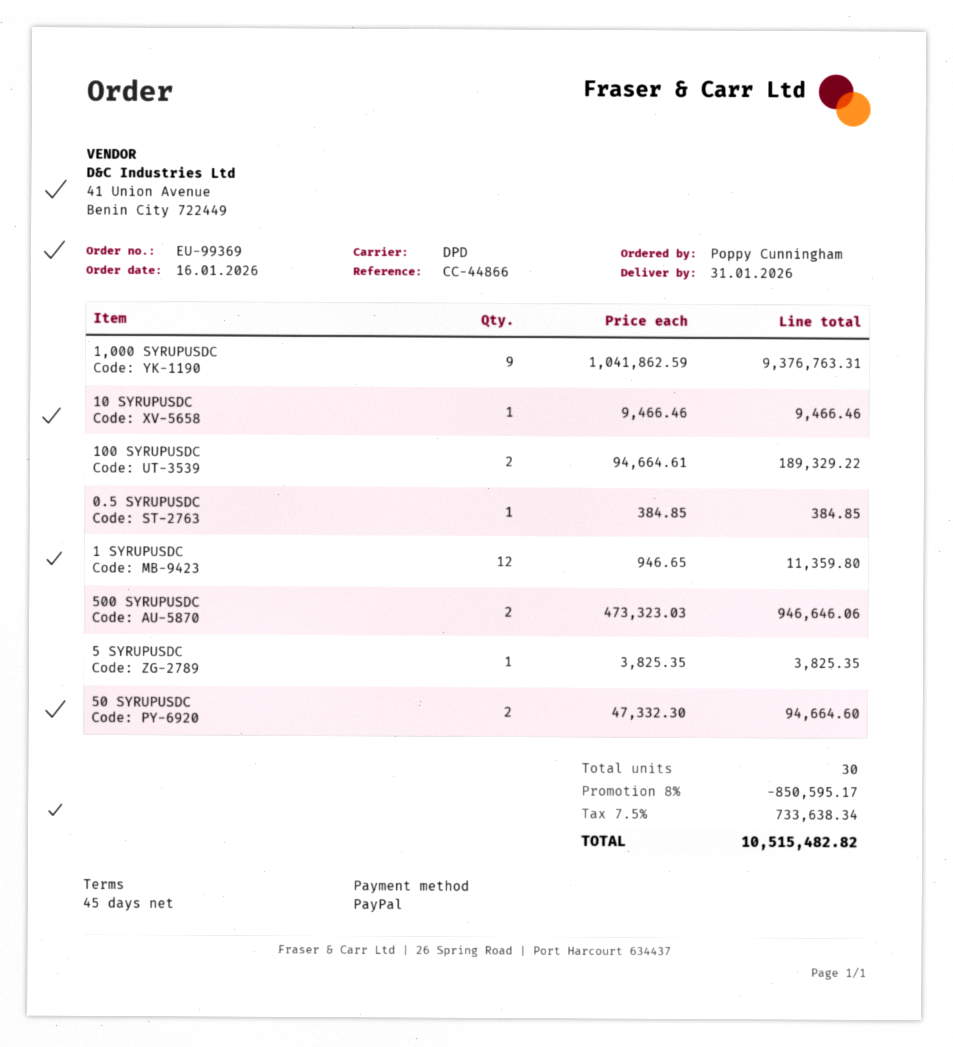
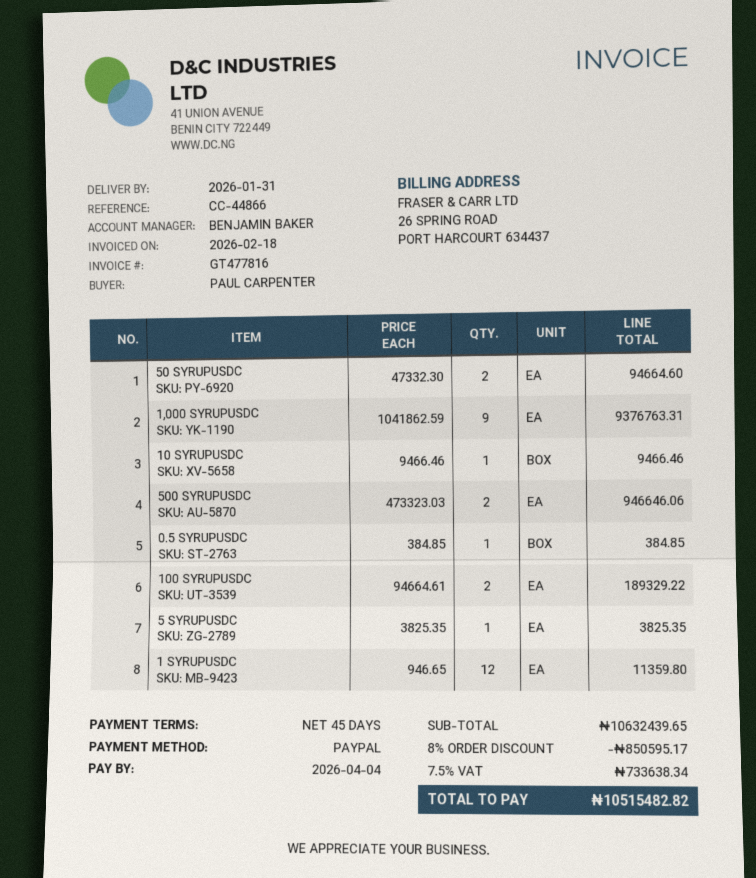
ordered by: Poppy Cunningham -> PAUL CARPENTER

